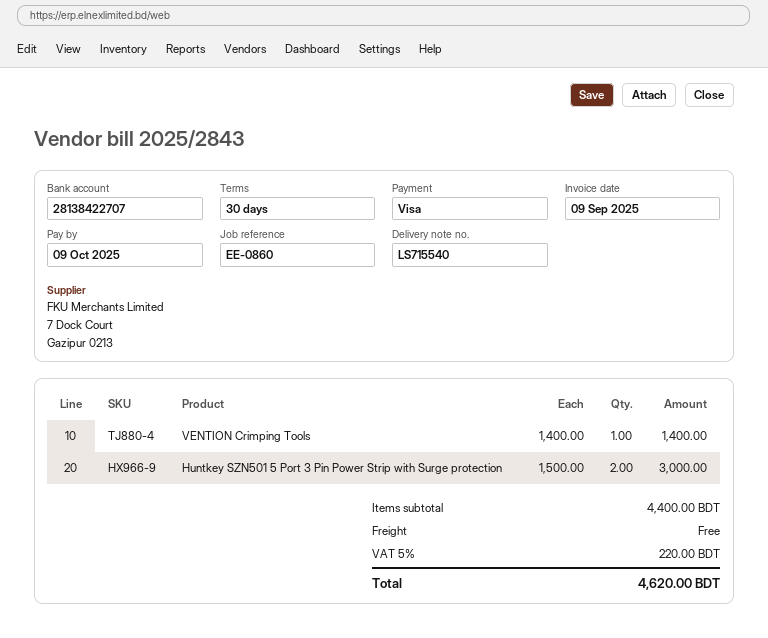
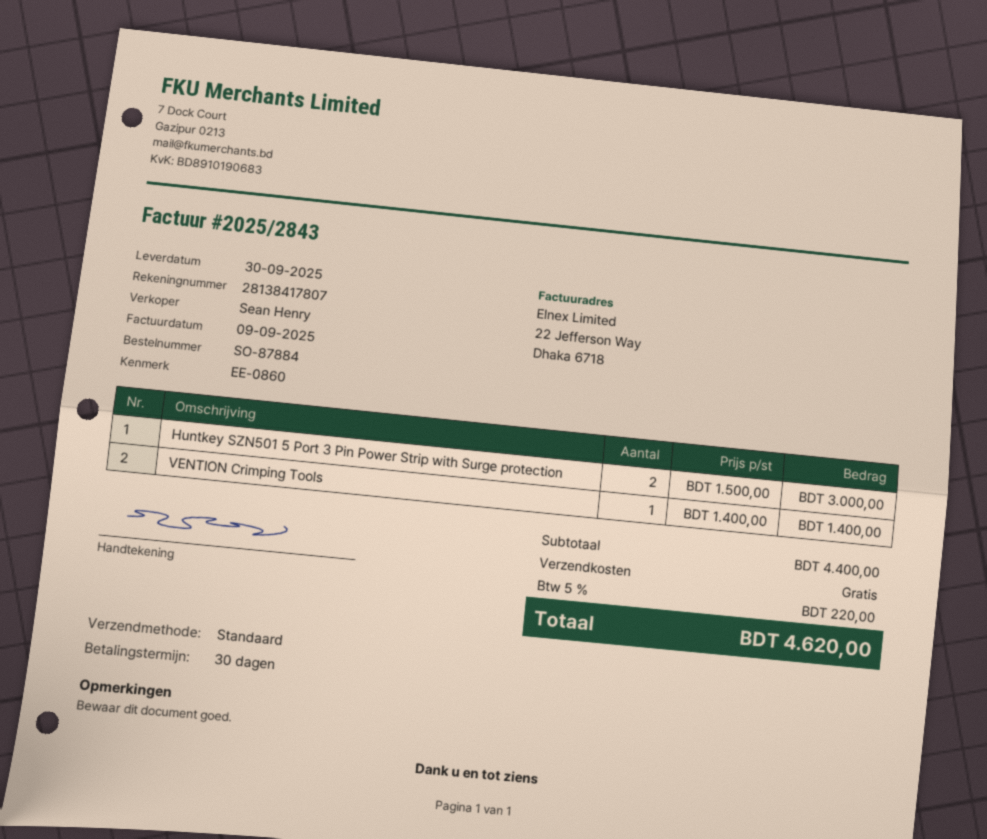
bank account: 28138422707 -> 28138417807

